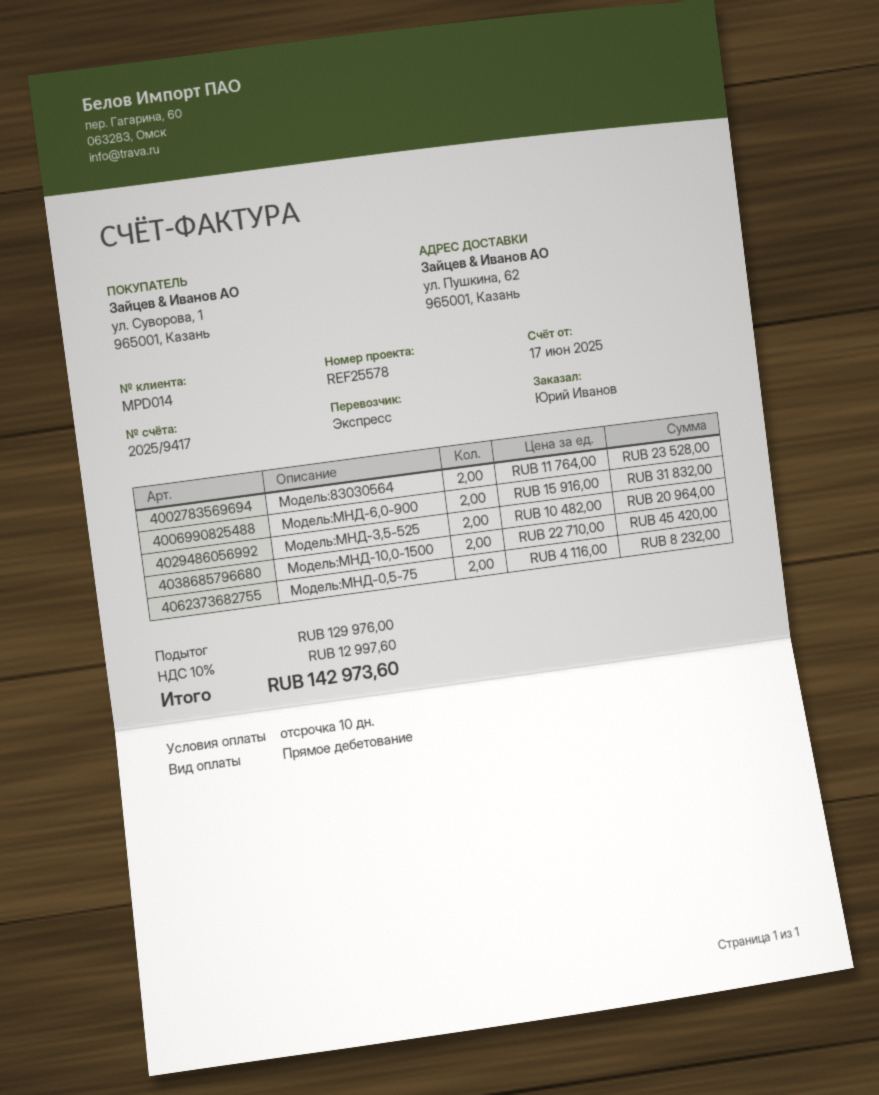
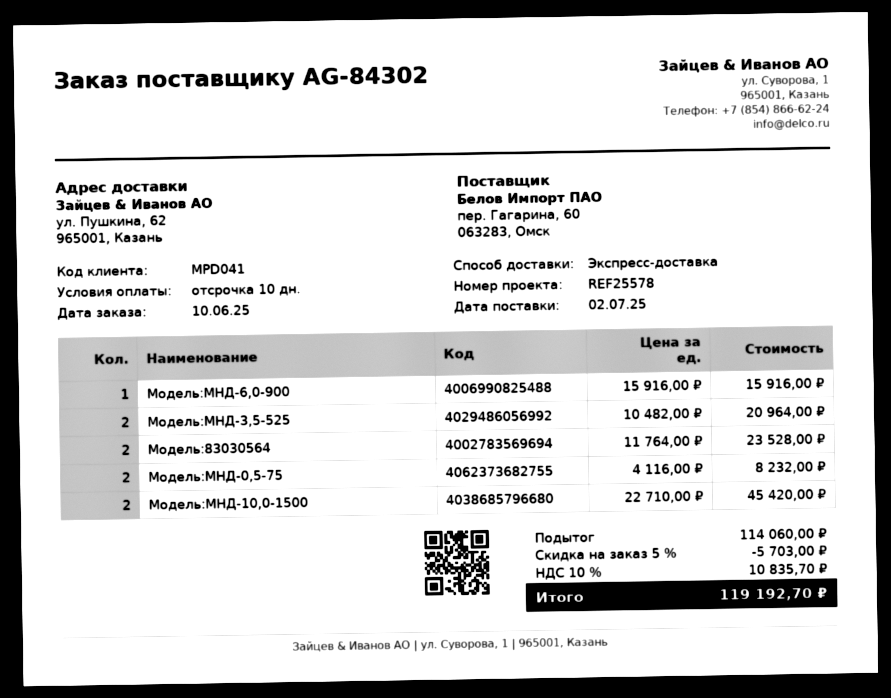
customer number: MPD014 -> MPD041
Модель:МНД-6,0-900: 2 x 15916.00 = 31832.00 -> 1 x 15916.00 = 15916.00
subtotal: 129976.00 -> 114060.00
discount: none -> 5% = 5703.00
tax: 10% = 12997.60 -> 10% = 10835.70
total: 142973.60 -> 119192.70

